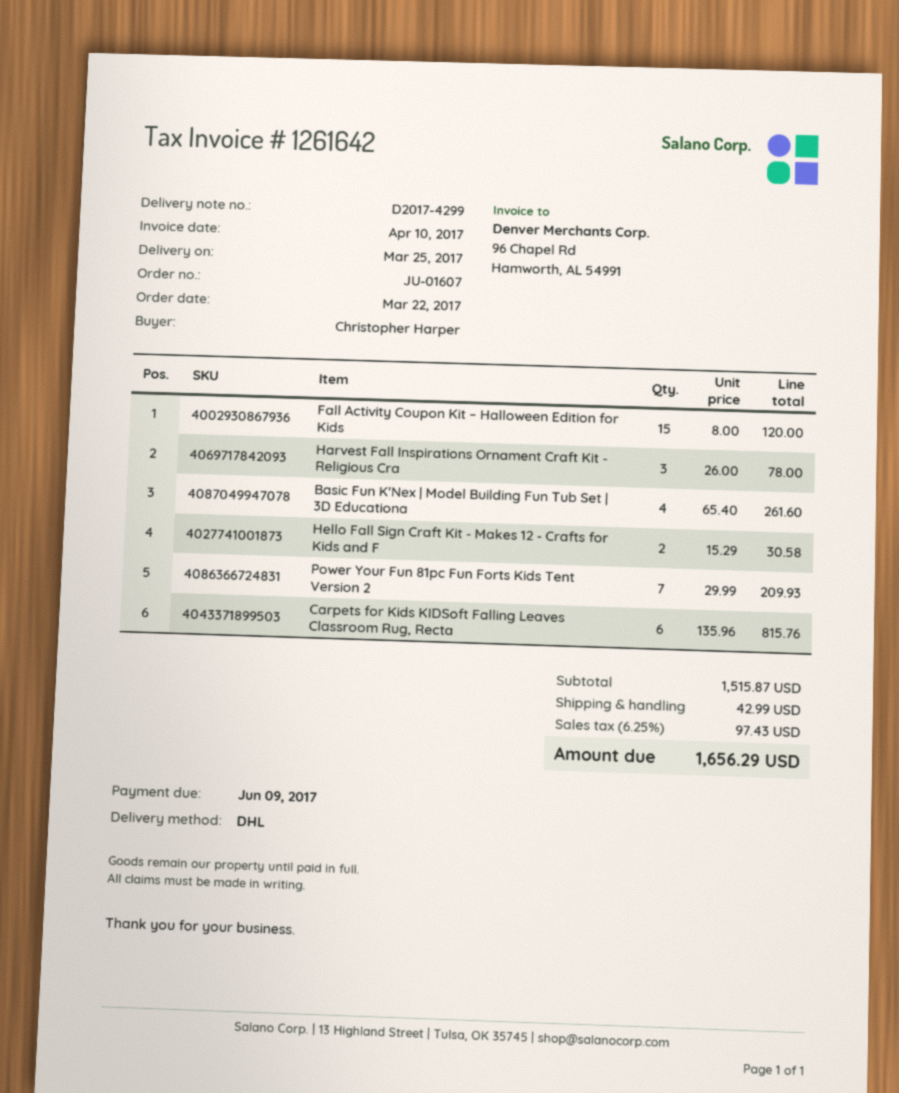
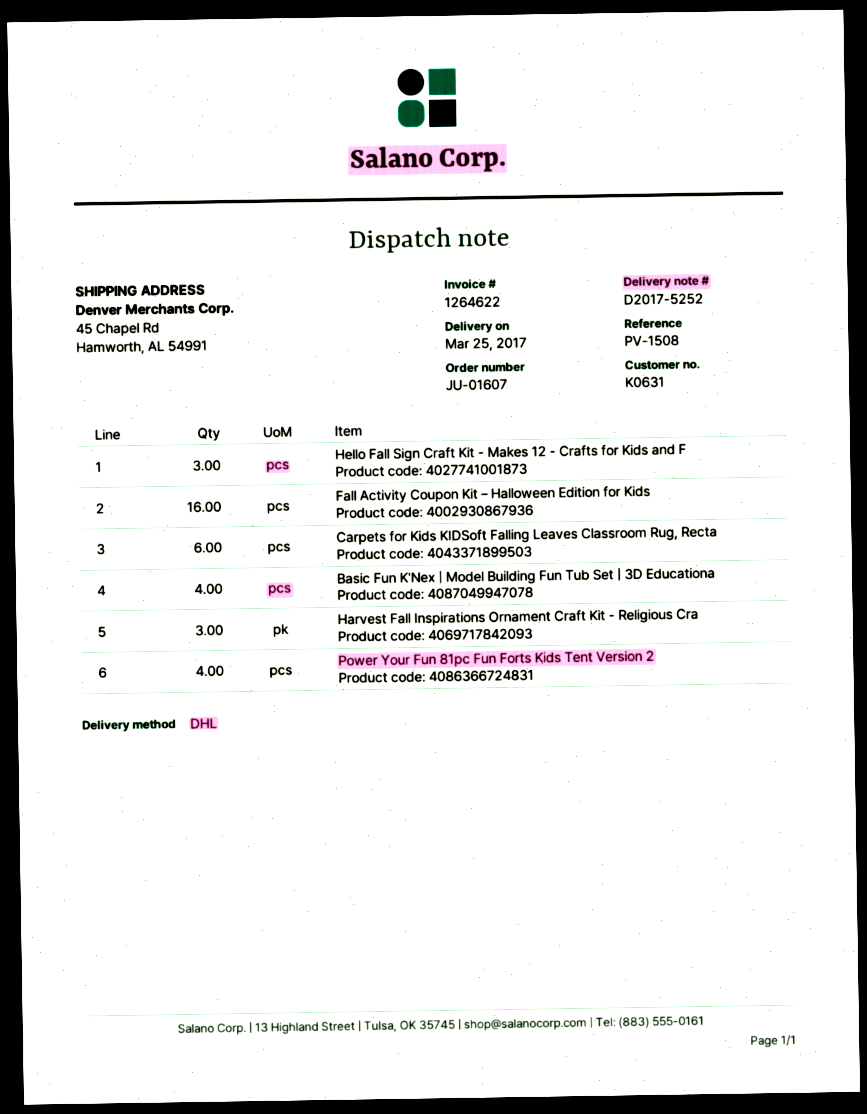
delivery note number: D2017-4299 -> D2017-5252
invoice number: 1261642 -> 1264622
Fall Activity Coupon Kit – Halloween Edition for Kids: 15 -> 16
Hello Fall Sign Craft Kit - Makes 12 - Crafts for Kids and F: 2 -> 3
Power Your Fun 81pc Fun Forts Kids Tent Version 2: 7 -> 4

